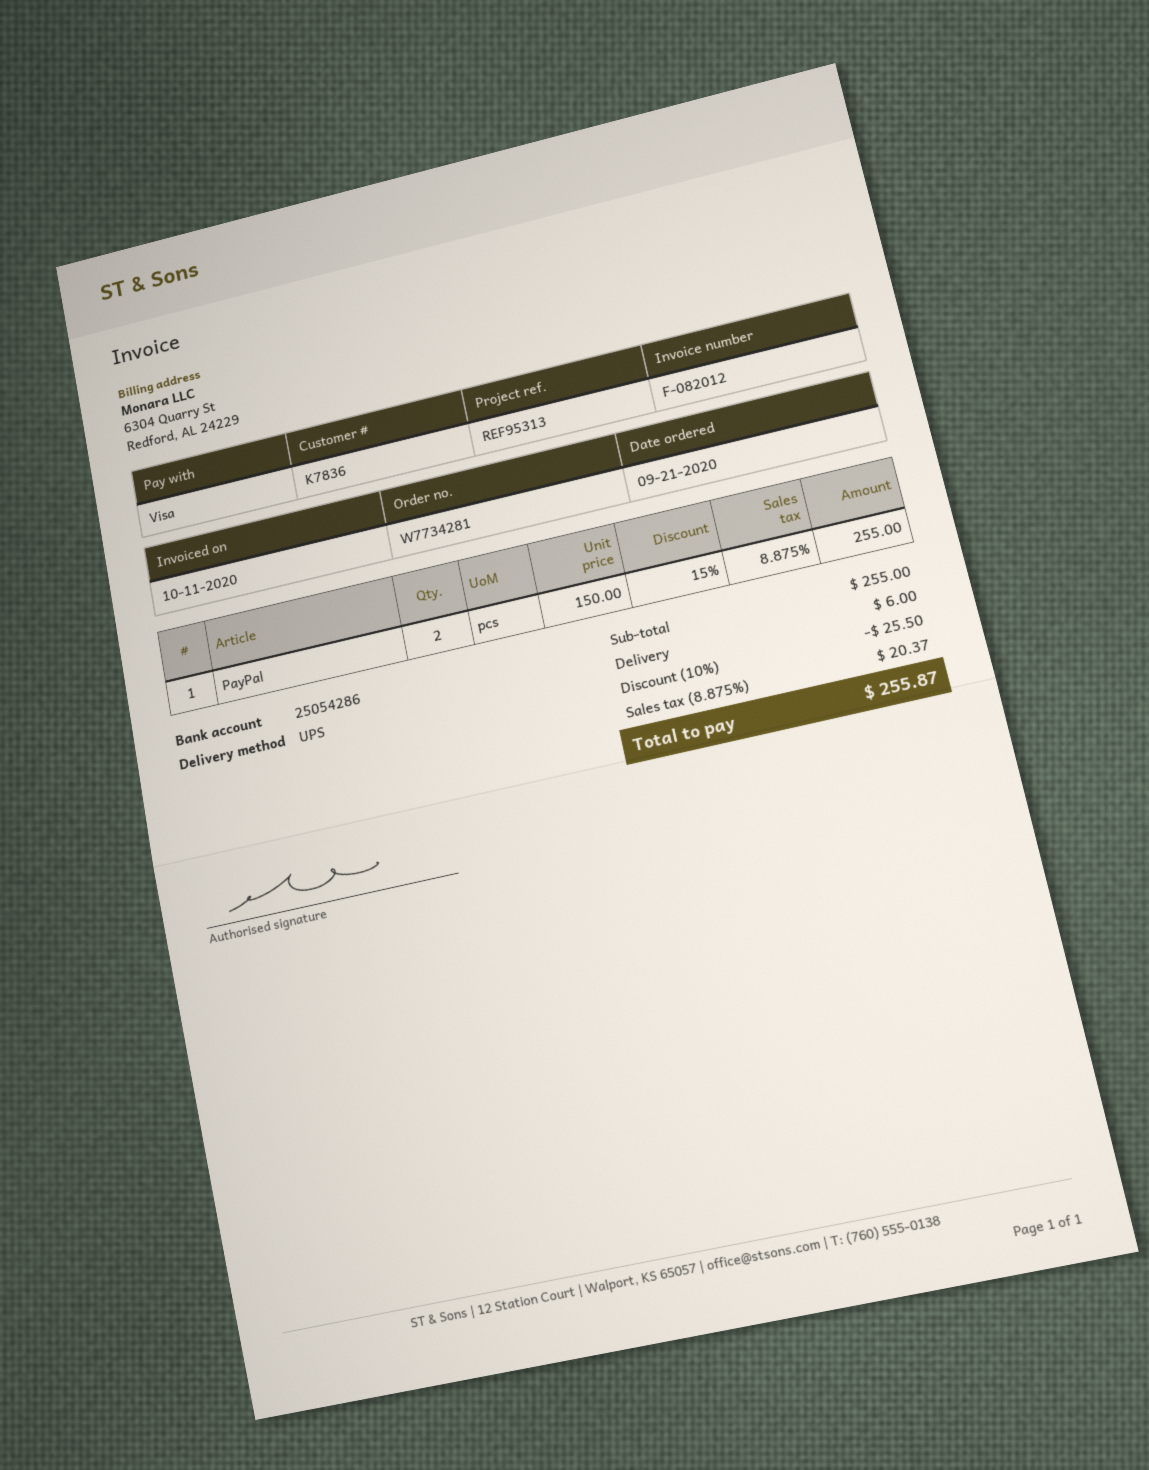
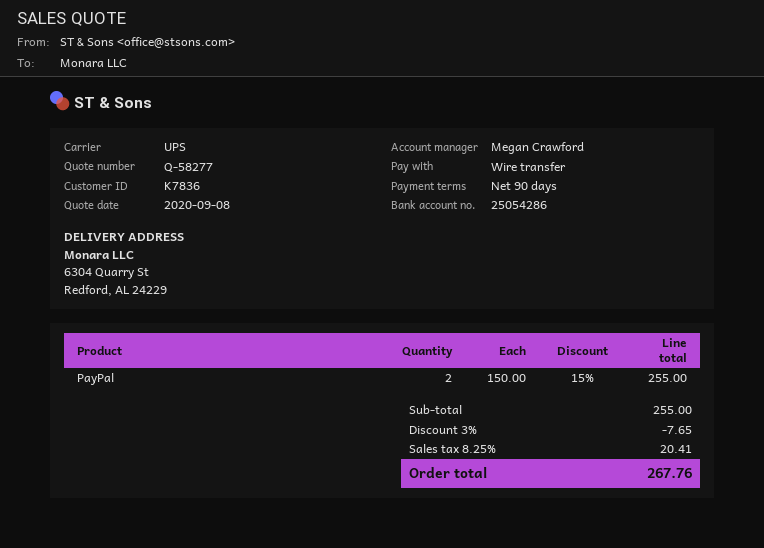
payment method: Visa -> bank transfer
discount: 10% = 25.50 -> 3% = 7.65
shipping: 6.00 -> none
tax: 8.875% = 20.37 -> 8.25% = 20.41
total: 255.87 -> 267.76

